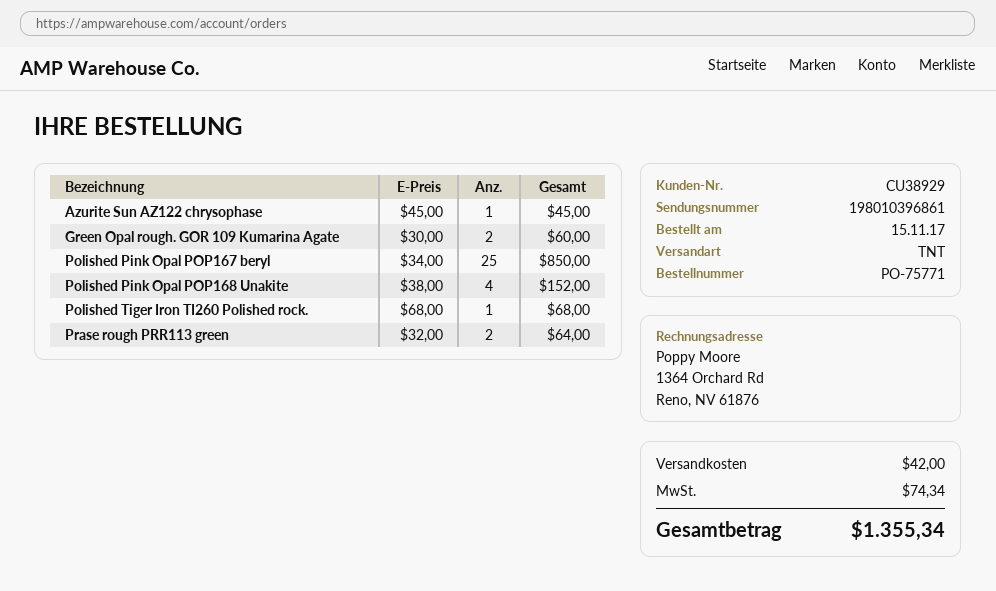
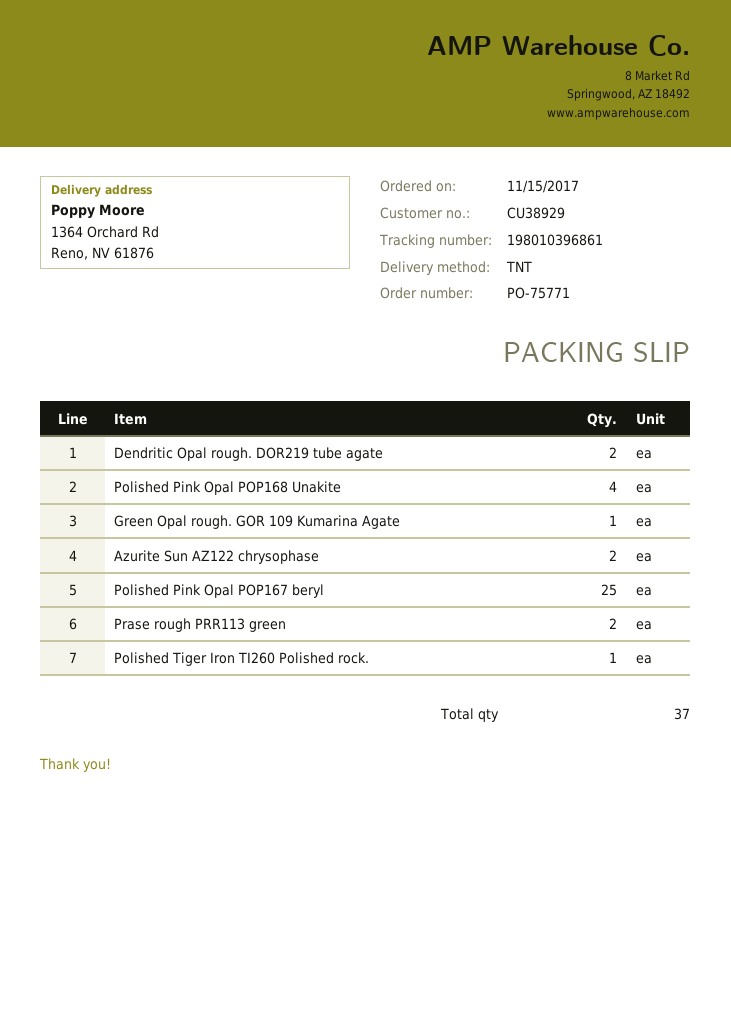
Azurite Sun AZ122 chrysophase: 1 -> 2
Green Opal rough. GOR 109 Kumarina Agate: 2 -> 1
Dendritic Opal rough. DOR219 tube agate: none -> 2

